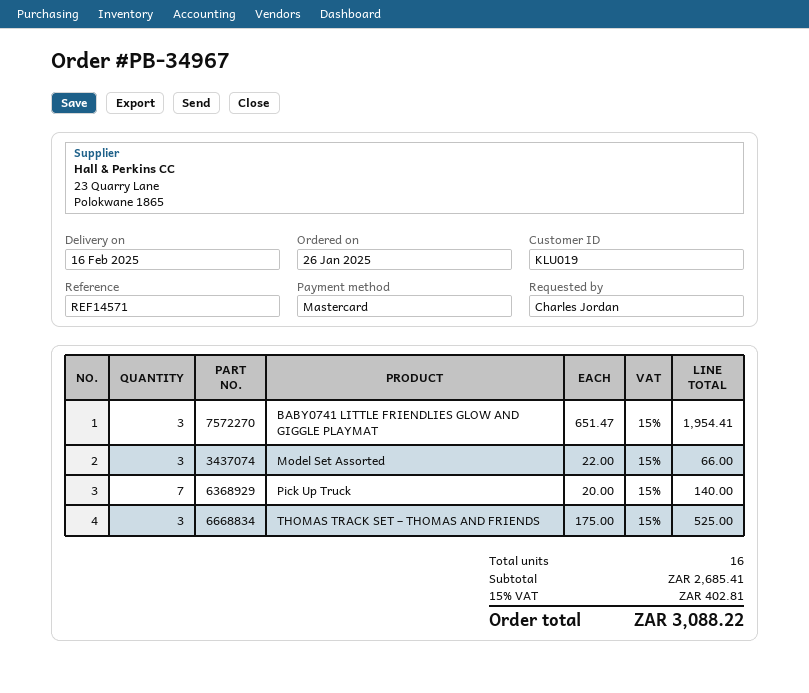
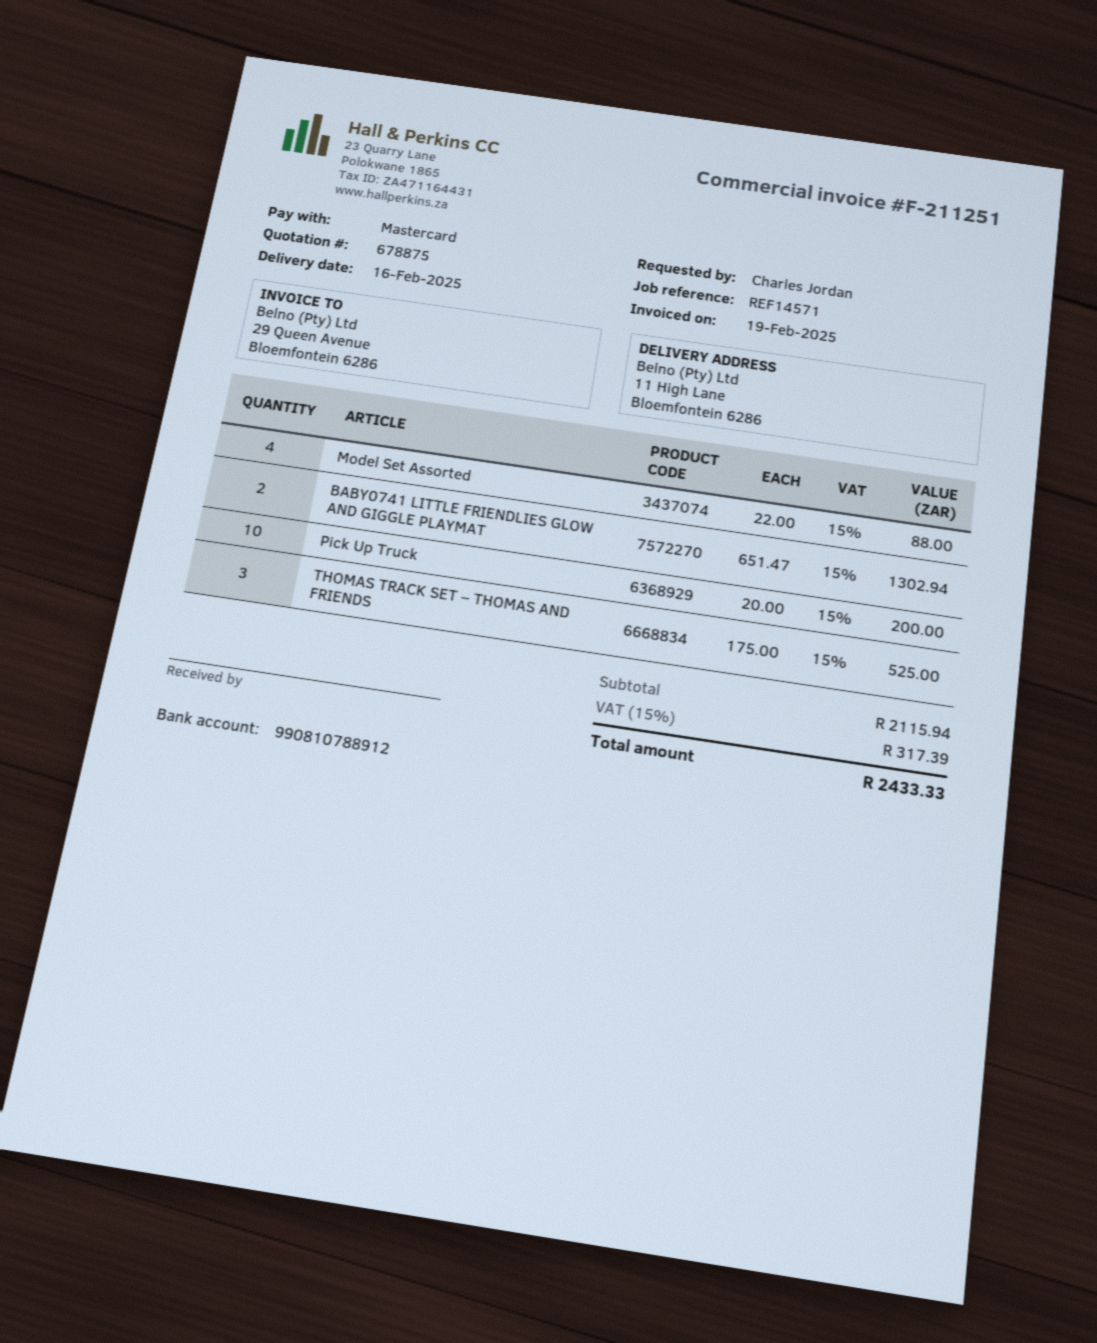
BABY0741 LITTLE FRIENDLIES GLOW AND GIGGLE PLAYMAT: 3 x 651.47 = 1954.41 -> 2 x 651.47 = 1302.94
Model Set Assorted: 3 x 22.00 = 66.00 -> 4 x 22.00 = 88.00
Pick Up Truck: 7 x 20.00 = 140.00 -> 10 x 20.00 = 200.00
subtotal: 2685.41 -> 2115.94
tax: 15% = 402.81 -> 15% = 317.39
total: 3088.22 -> 2433.33

